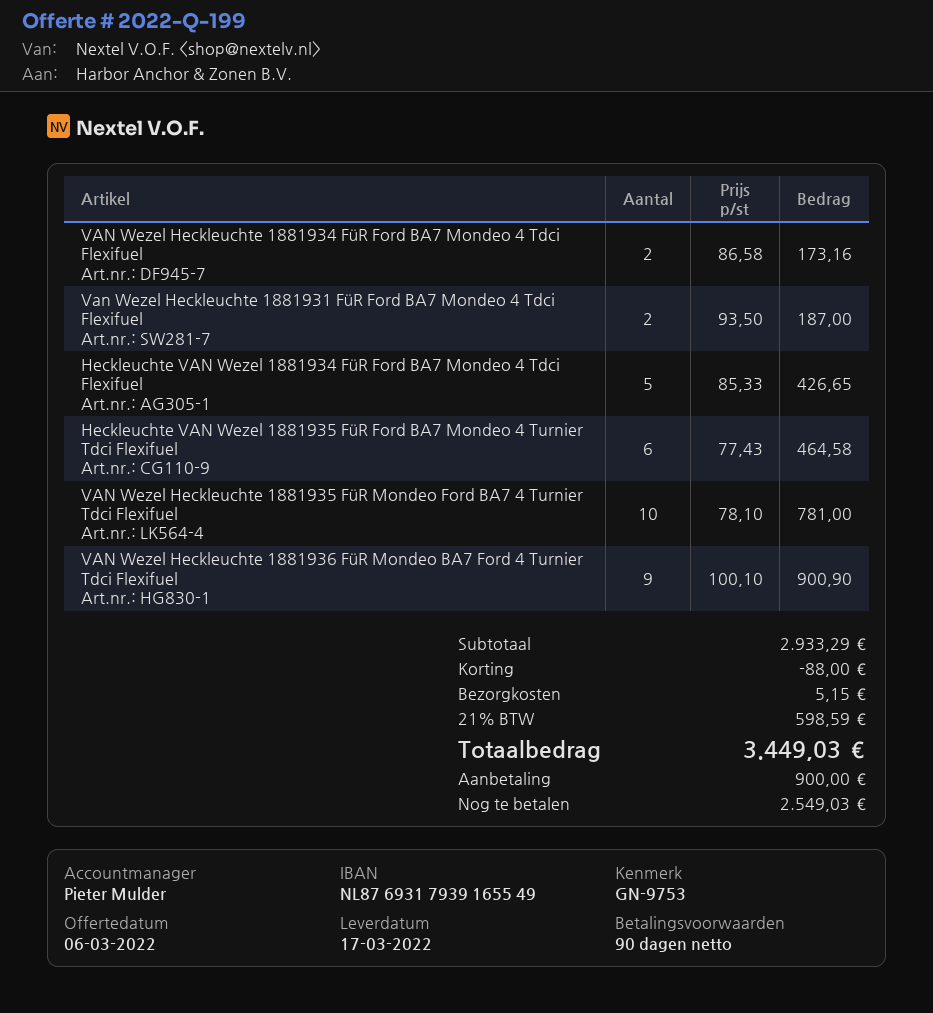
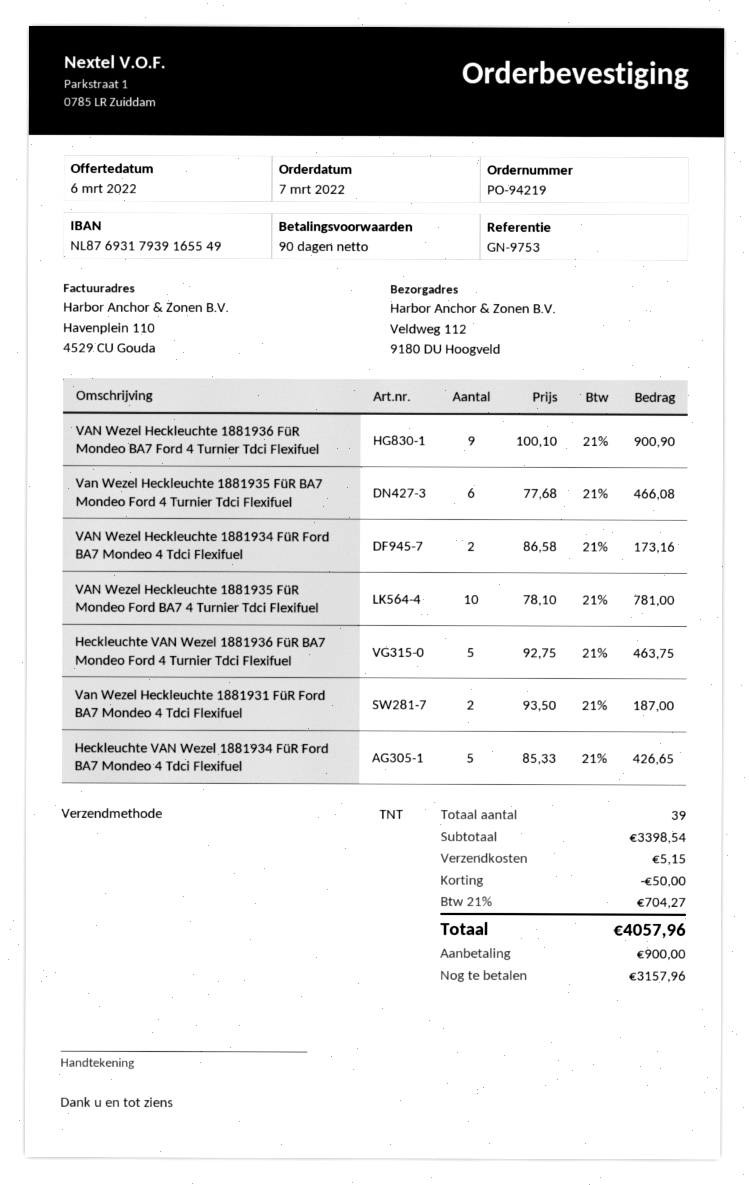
Heckleuchte VAN Wezel 1881935 FüR Ford BA7 Mondeo 4 Turnier Tdci Flexifuel: 6 x 77.43 = 464.58 -> none
Van Wezel Heckleuchte 1881935 FüR BA7 Mondeo Ford 4 Turnier Tdci Flexifuel: none -> 6 x 77.68 = 466.08
Heckleuchte VAN Wezel 1881936 FüR BA7 Mondeo Ford 4 Turnier Tdci Flexifuel: none -> 5 x 92.75 = 463.75
subtotal: 2933.29 -> 3398.54
discount: 88.00 -> 50.00
tax: 21% = 598.59 -> 21% = 704.27
total: 3449.03 -> 4057.96
balance: 2549.03 -> 3157.96

